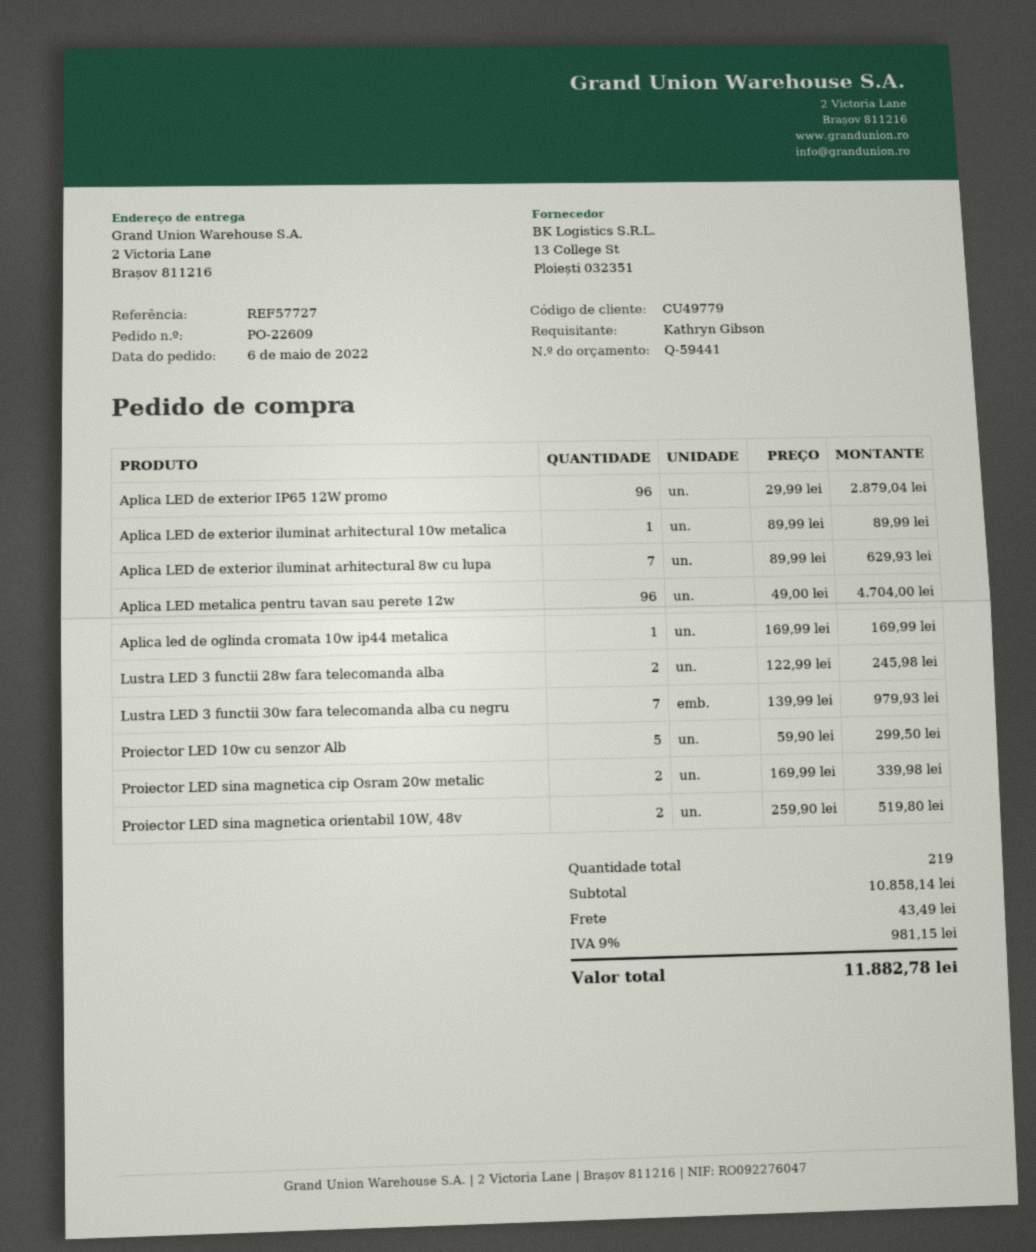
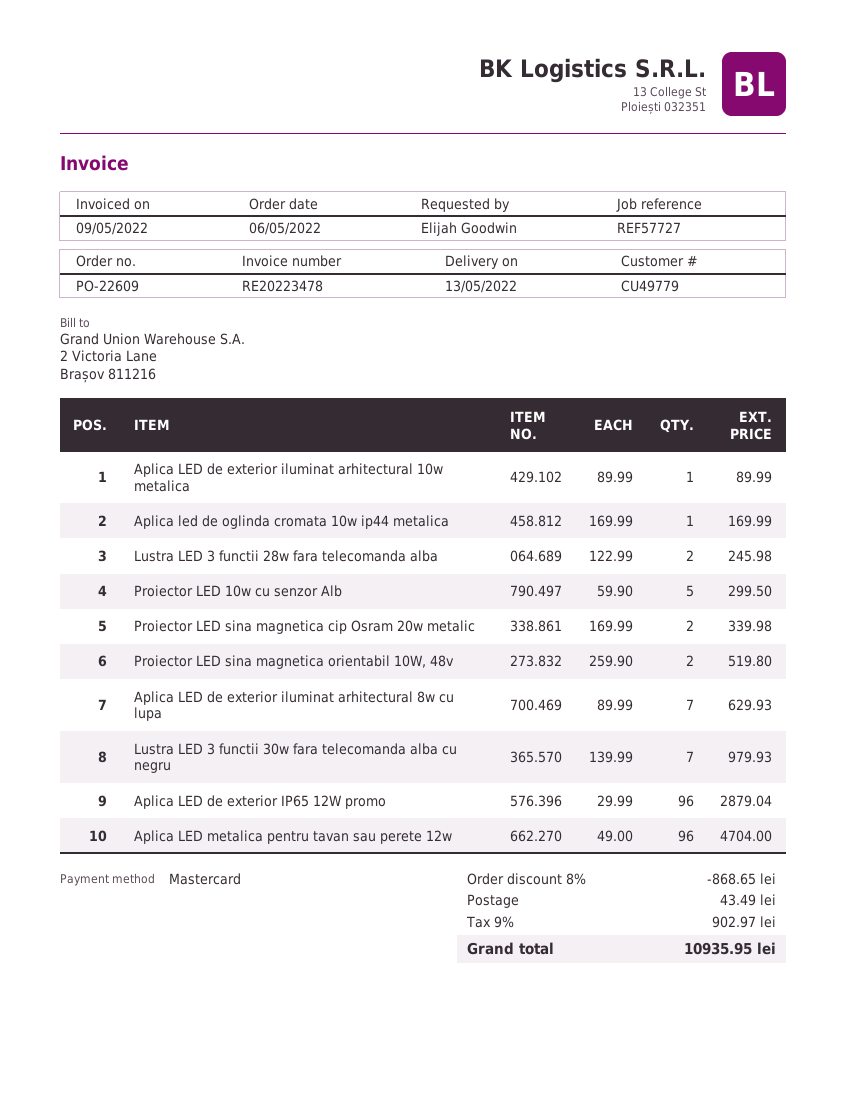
ordered by: Kathryn Gibson -> Elijah Goodwin
discount: none -> 8% = 868.65
tax: 9% = 981.15 -> 9% = 902.97
total: 11882.78 -> 10935.95

